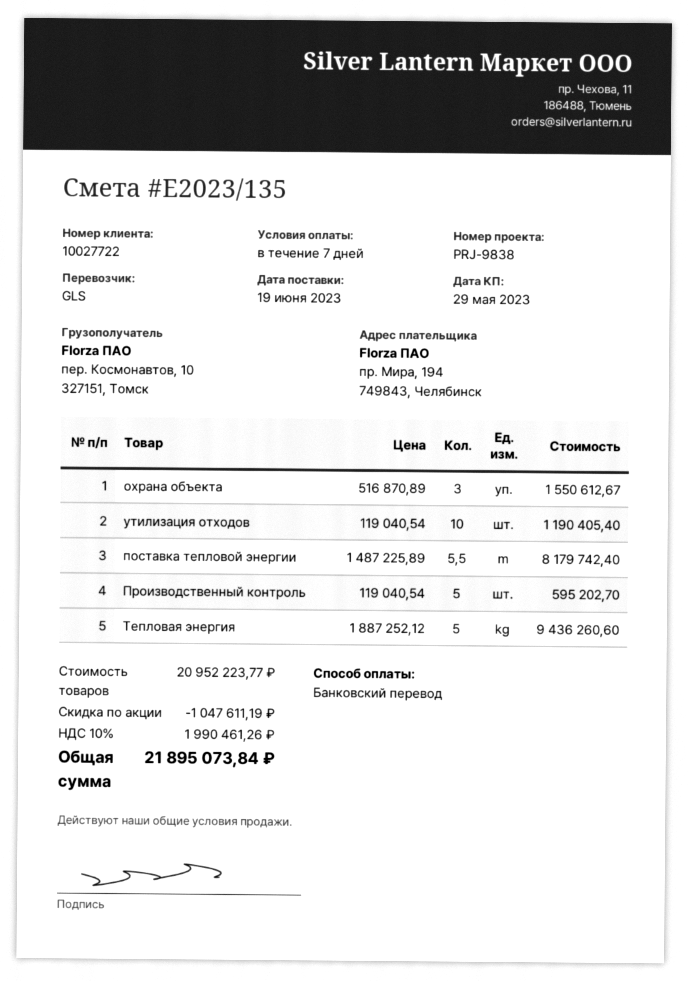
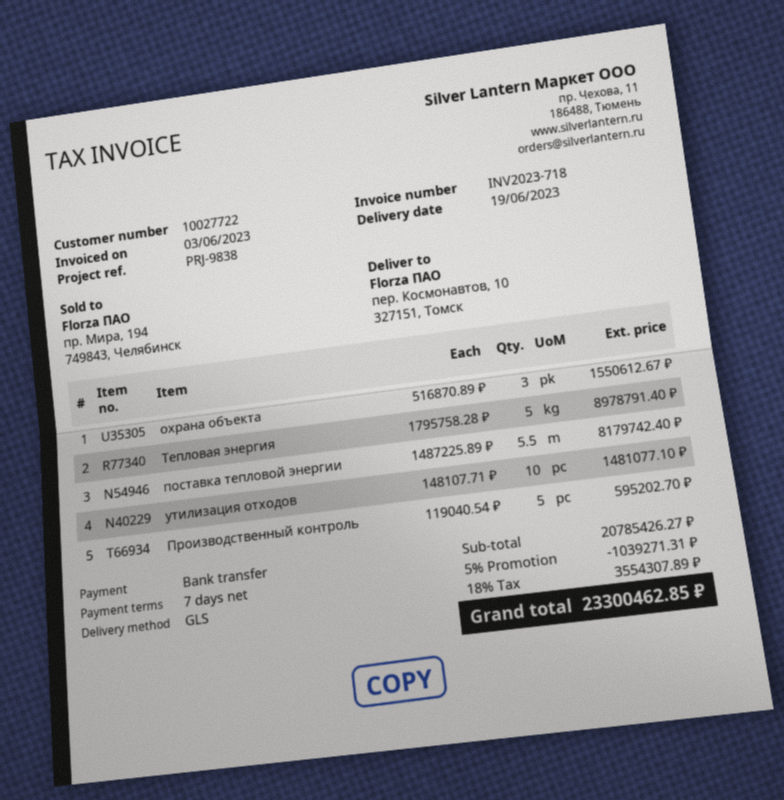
утилизация отходов: 10 x 119040.54 = 1190405.40 -> 10 x 148107.71 = 1481077.10
Тепловая энергия: 5 x 1887252.12 = 9436260.60 -> 5 x 1795758.28 = 8978791.40
subtotal: 20952223.77 -> 20785426.27
discount: 1047611.19 -> 1039271.31
tax: 10% = 1990461.26 -> 18% = 3554307.89
total: 21895073.84 -> 23300462.85

